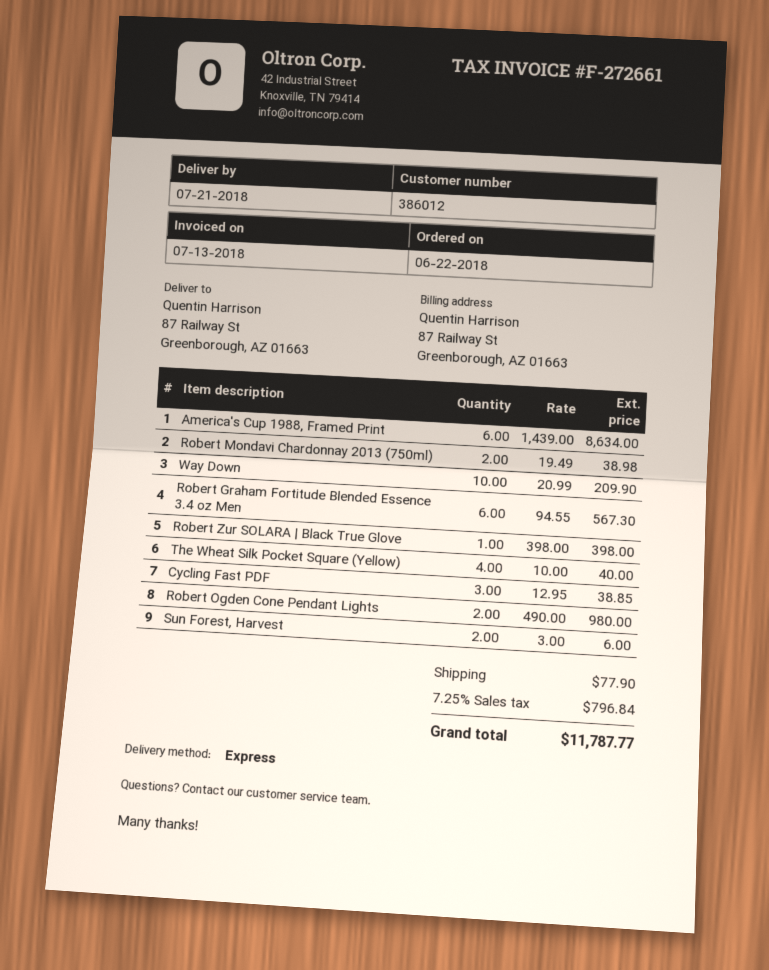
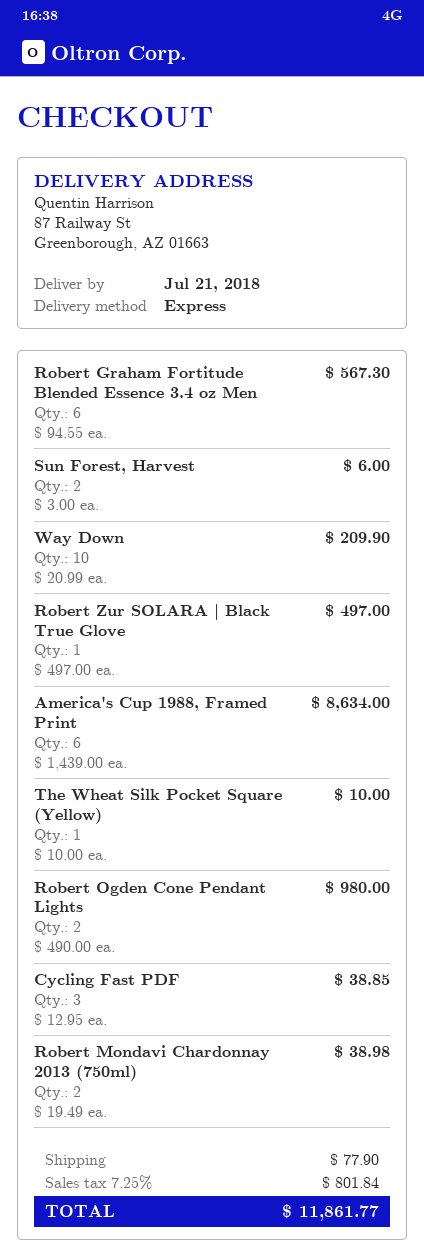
Robert Zur SOLARA | Black True Glove: 1 x 398.00 = 398.00 -> 1 x 497.00 = 497.00
The Wheat Silk Pocket Square (Yellow): 4 x 10.00 = 40.00 -> 1 x 10.00 = 10.00
tax: 7.25% = 796.84 -> 7.25% = 801.84
total: 11787.77 -> 11861.77

